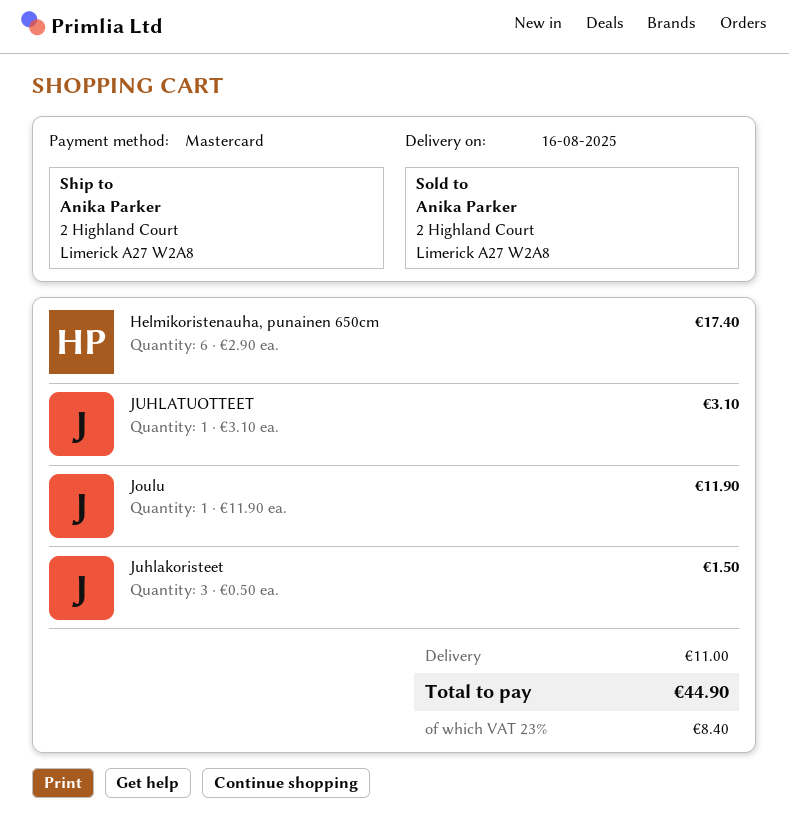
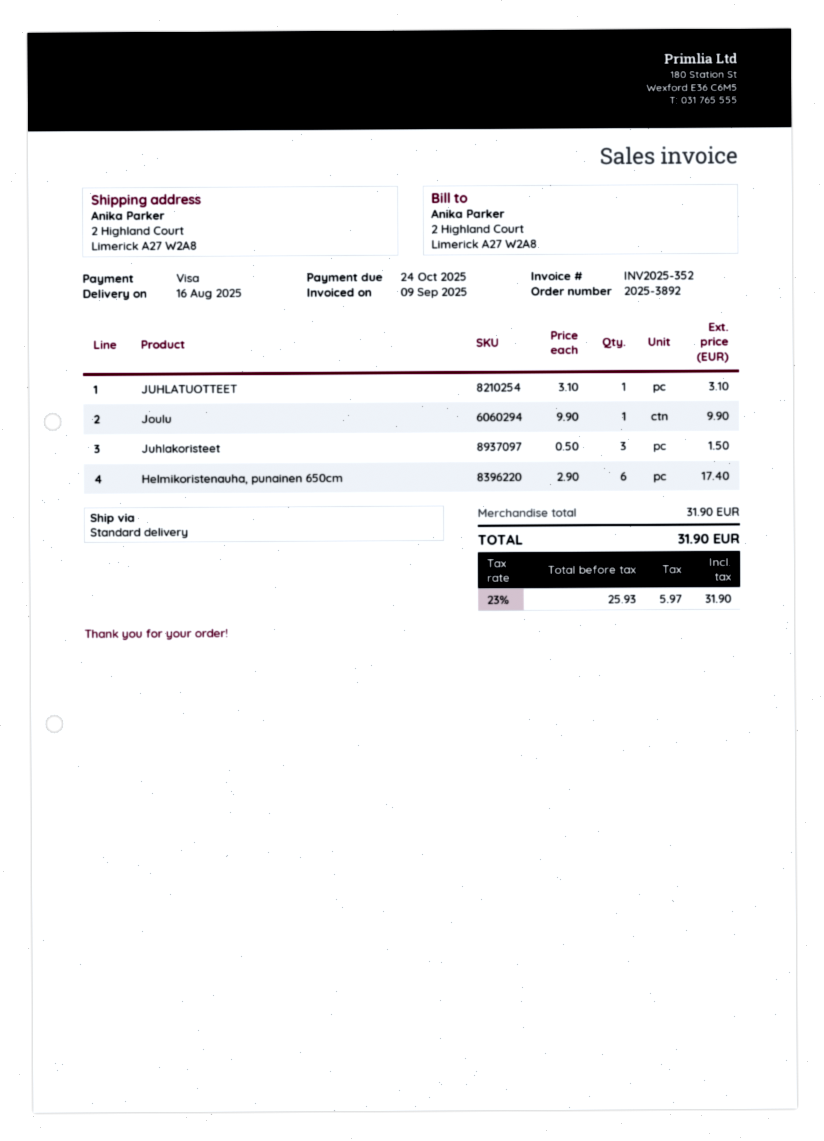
payment method: Mastercard -> Visa
Joulu: 1 x 11.90 = 11.90 -> 1 x 9.90 = 9.90
shipping: 11.00 -> none
tax: 23% = 8.40 -> 23% = 5.97
total: 44.90 -> 31.90

